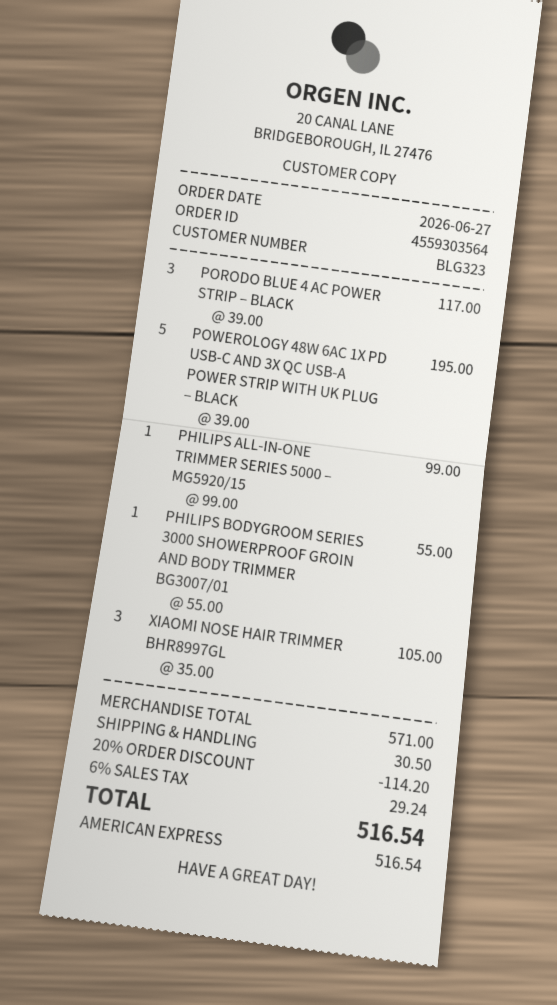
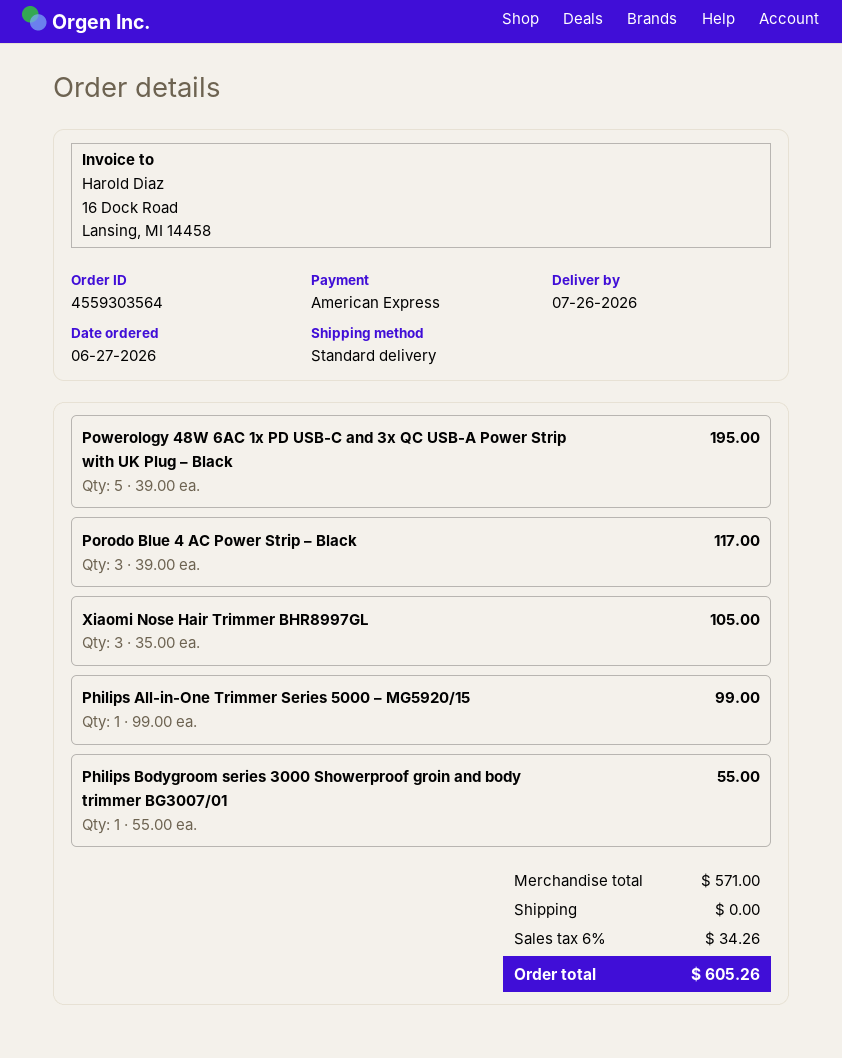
discount: 20% = 114.20 -> none
shipping: 30.50 -> 0.00
tax: 6% = 29.24 -> 6% = 34.26
total: 516.54 -> 605.26

